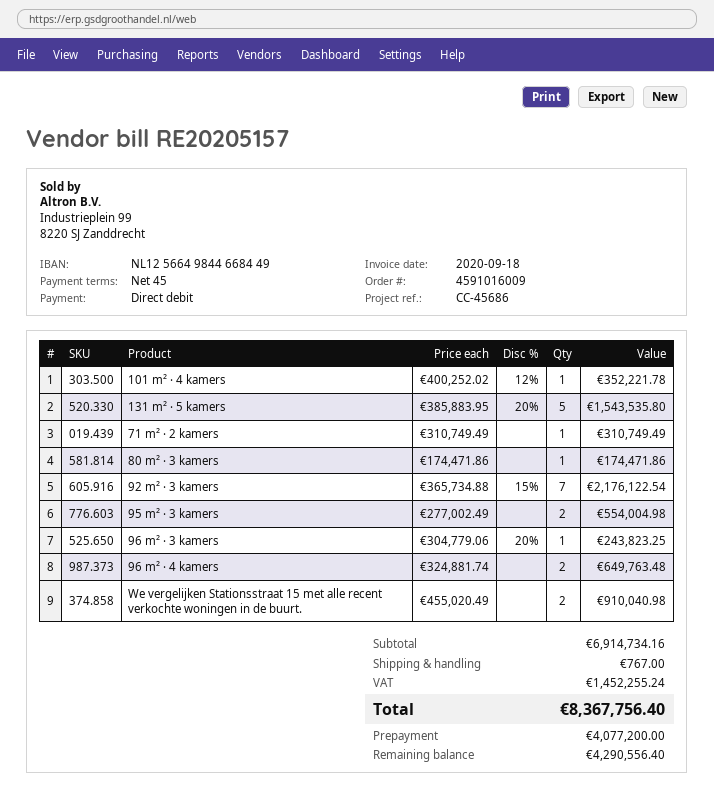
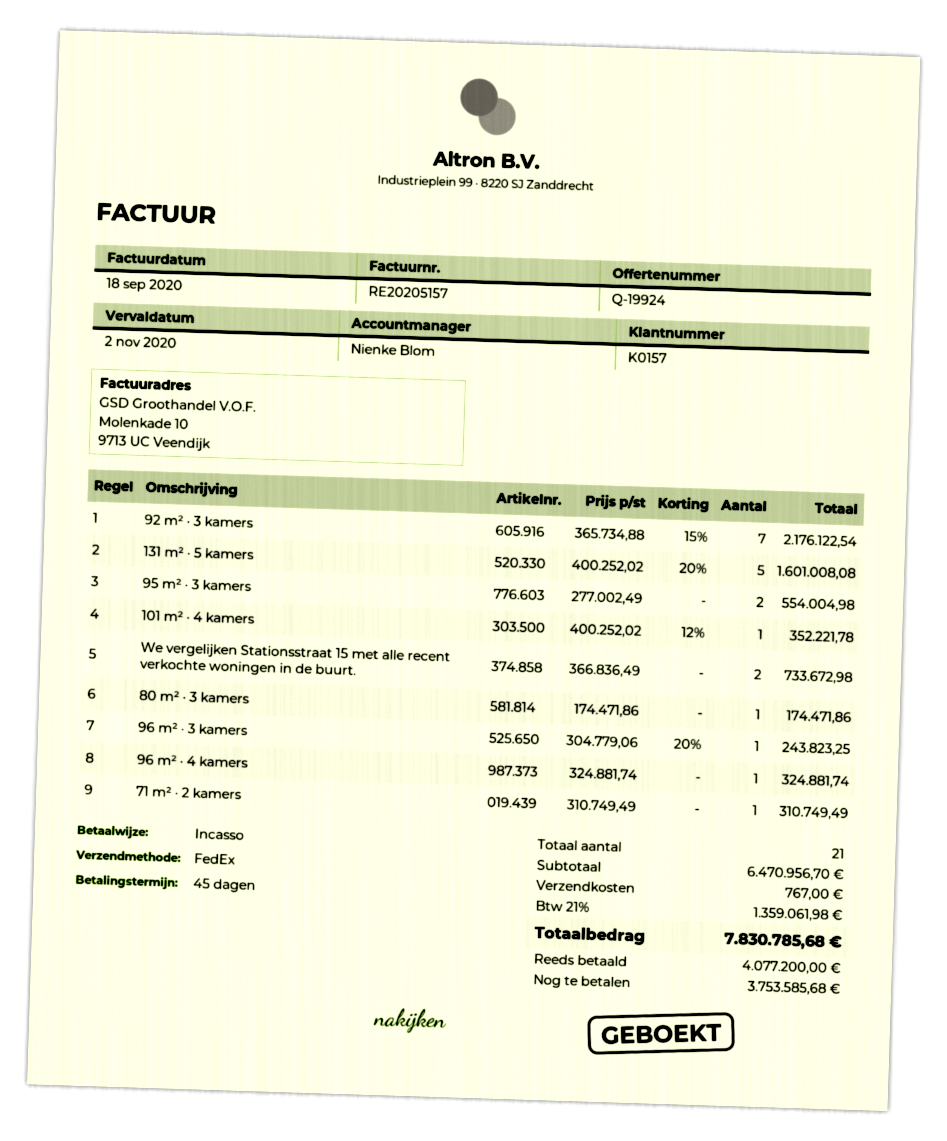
131 m² · 5 kamers: 5 x 385883.95 - 20% = 1543535.80 -> 5 x 400252.02 - 20% = 1601008.08
96 m² · 4 kamers: 2 x 324881.74 = 649763.48 -> 1 x 324881.74 = 324881.74
We vergelijken Stationsstraat 15 met alle recent verkochte woningen in de buurt.: 2 x 455020.49 = 910040.98 -> 2 x 366836.49 = 733672.98
subtotal: 6914734.16 -> 6470956.70
tax: 1452255.24 -> 1359061.98
total: 8367756.40 -> 7830785.68
balance: 4290556.40 -> 3753585.68

